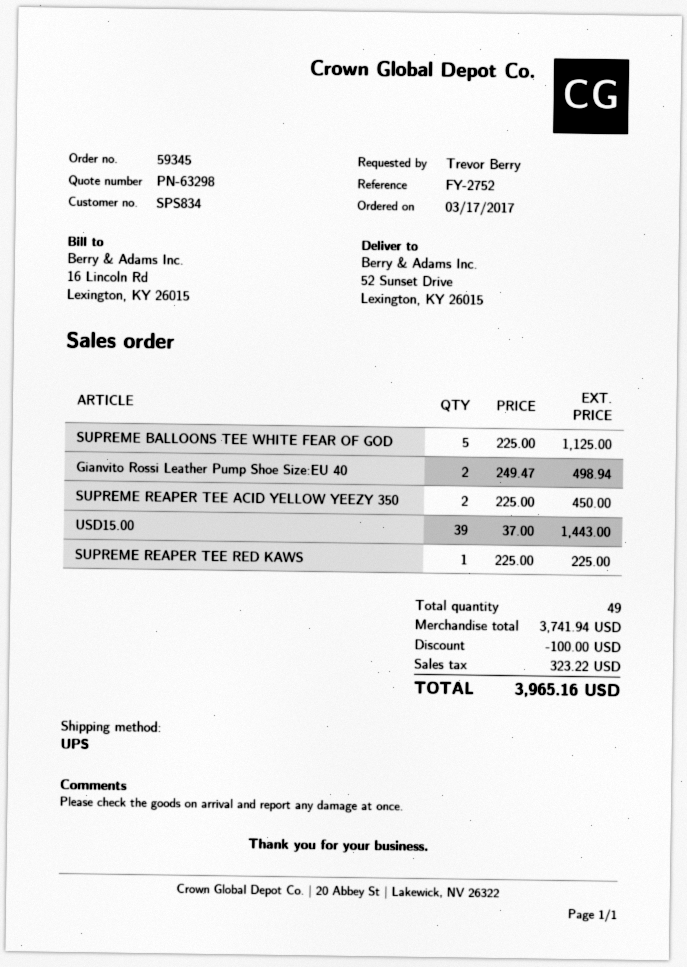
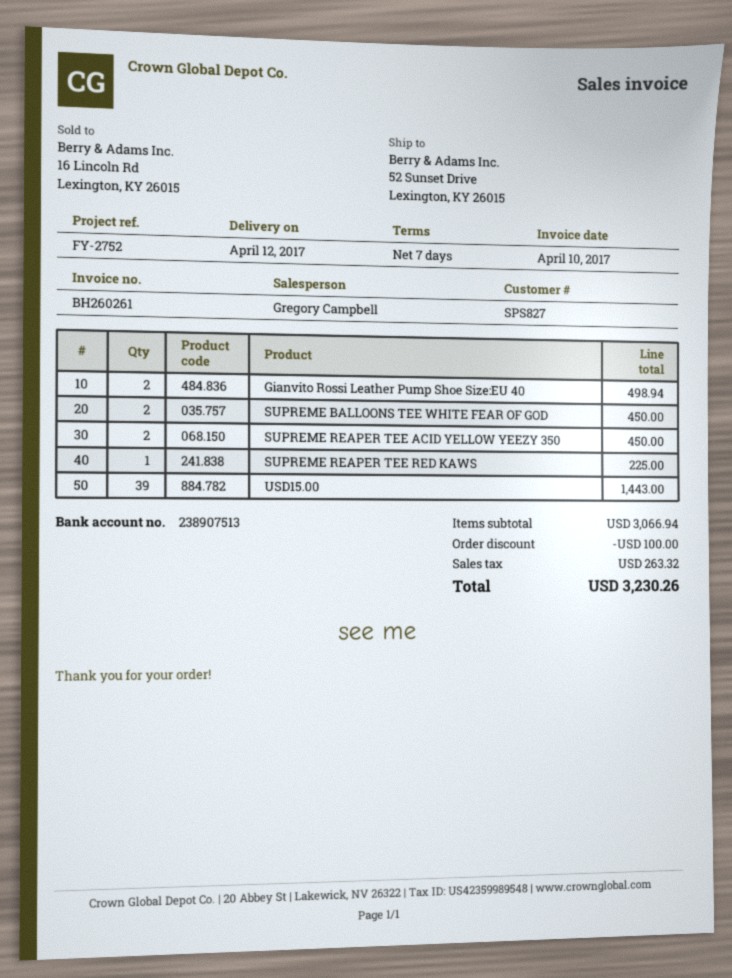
customer number: SPS834 -> SPS827
SUPREME BALLOONS TEE WHITE FEAR OF GOD: 5 for 1125.00 -> 2 for 450.00
subtotal: 3741.94 -> 3066.94
tax: 323.22 -> 263.32
total: 3965.16 -> 3230.26

